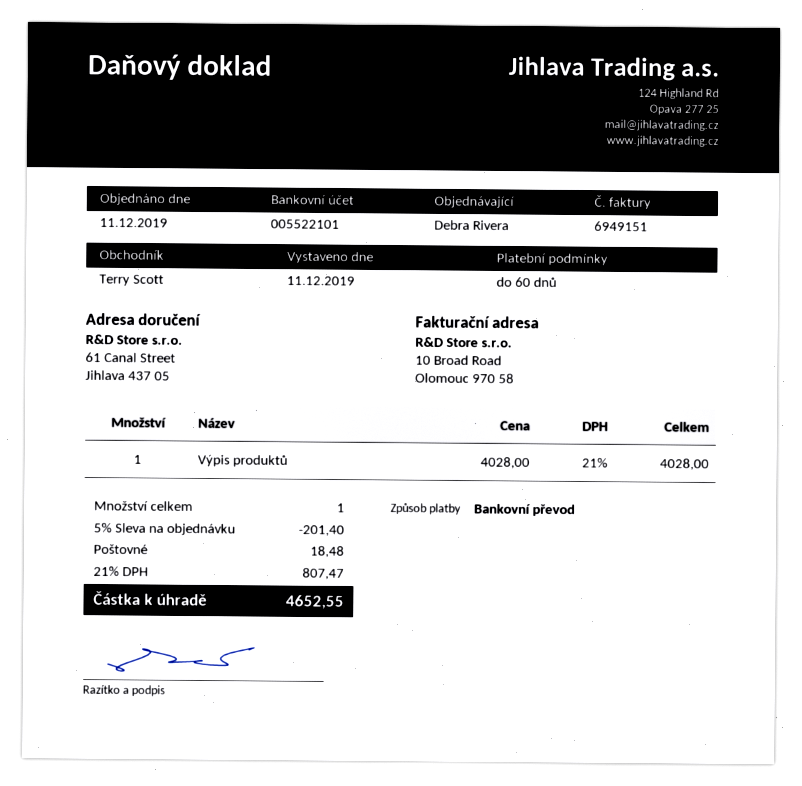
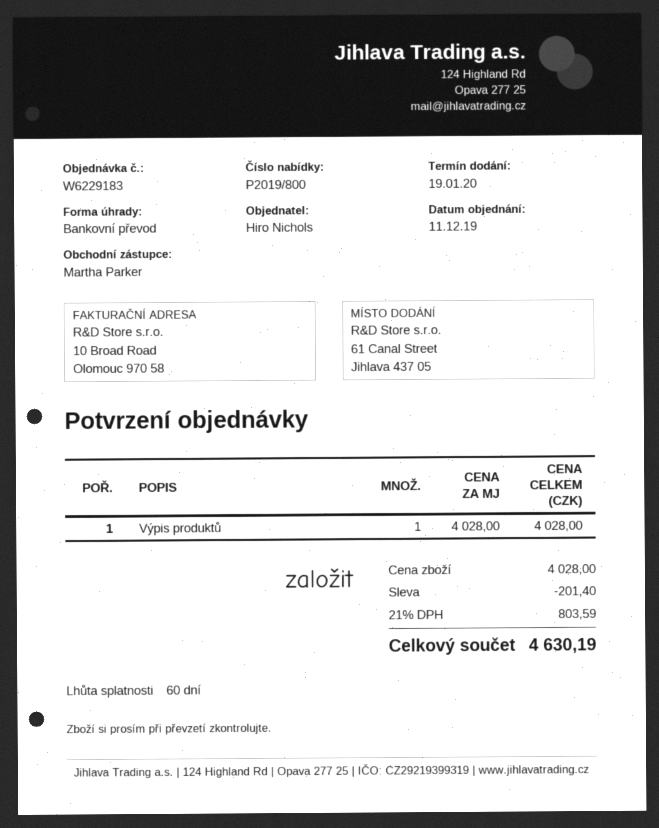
ordered by: Debra Rivera -> Hiro Nichols
sales rep: Terry Scott -> Martha Parker
shipping: 18.48 -> none
tax: 21% = 807.47 -> 21% = 803.59
total: 4652.55 -> 4630.19

